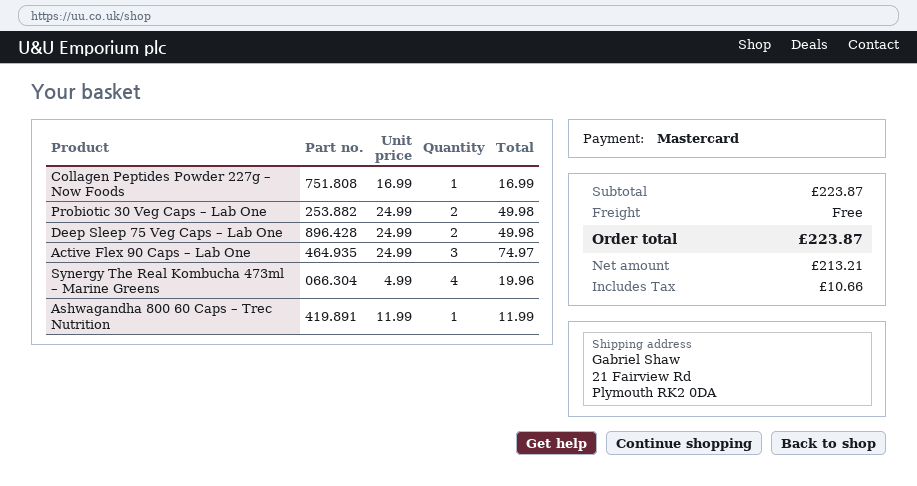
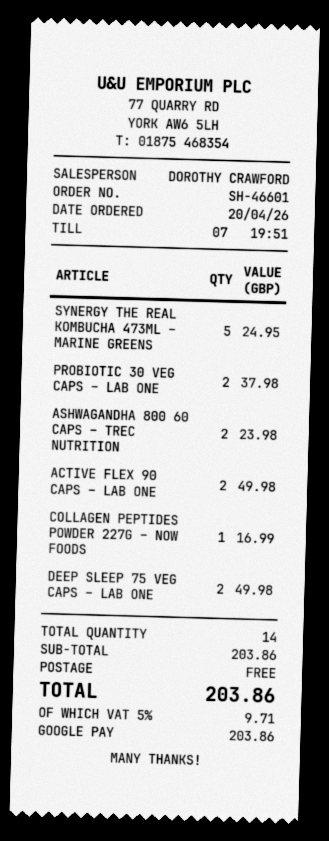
payment method: Mastercard -> Google Pay
Probiotic 30 Veg Caps – Lab One: 2 for 49.98 -> 2 for 37.98
Active Flex 90 Caps – Lab One: 3 for 74.97 -> 2 for 49.98
Synergy The Real Kombucha 473ml – Marine Greens: 4 for 19.96 -> 5 for 24.95
Ashwagandha 800 60 Caps – Trec Nutrition: 1 for 11.99 -> 2 for 23.98
subtotal: 223.87 -> 203.86
tax: 10.66 -> 9.71
total: 223.87 -> 203.86

